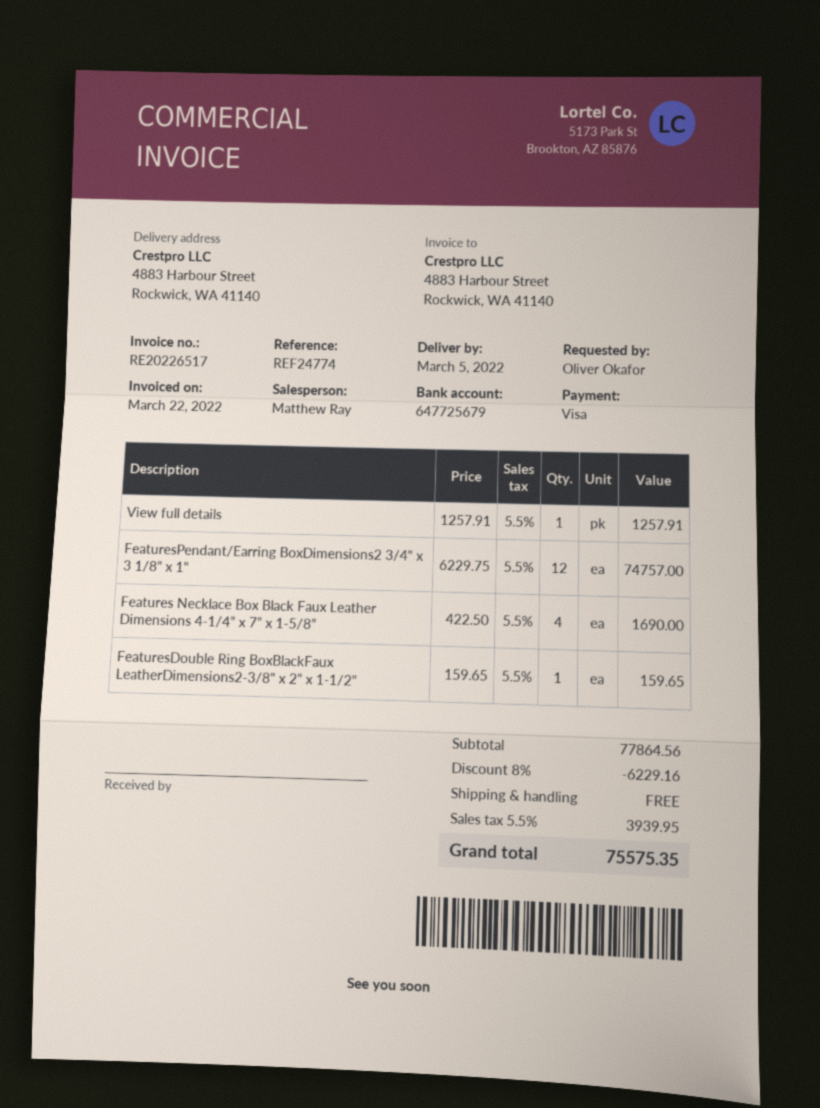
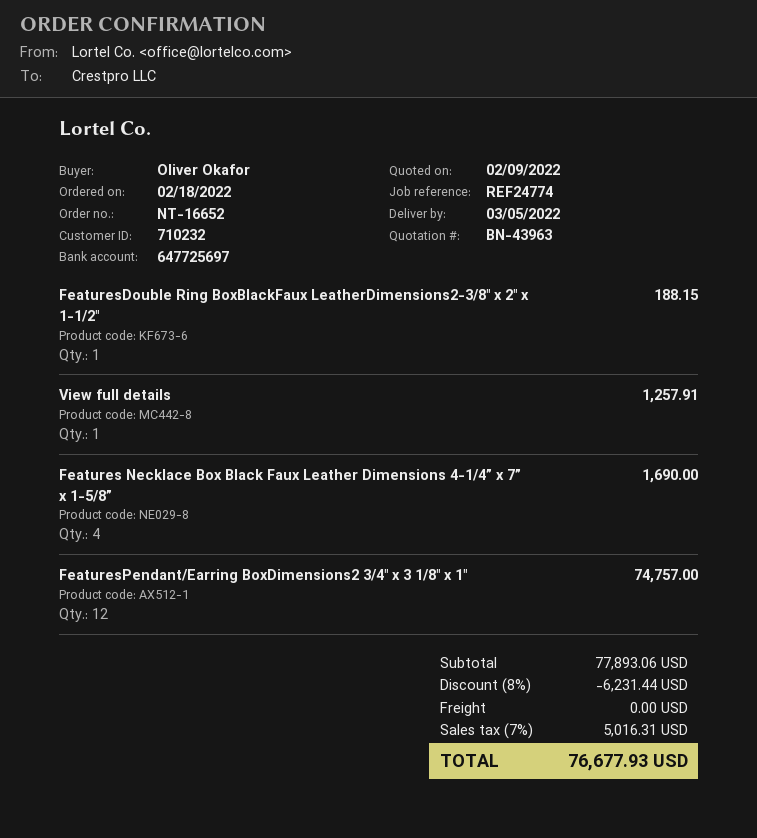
bank account: 647725679 -> 647725697
FeaturesDouble Ring BoxBlackFaux LeatherDimensions2-3/8" x 2" x 1-1/2": 1 for 159.65 -> 1 for 188.15
subtotal: 77864.56 -> 77893.06
discount: 8% = 6229.16 -> 8% = 6231.44
tax: 5.5% = 3939.95 -> 7% = 5016.31
total: 75575.35 -> 76677.93

